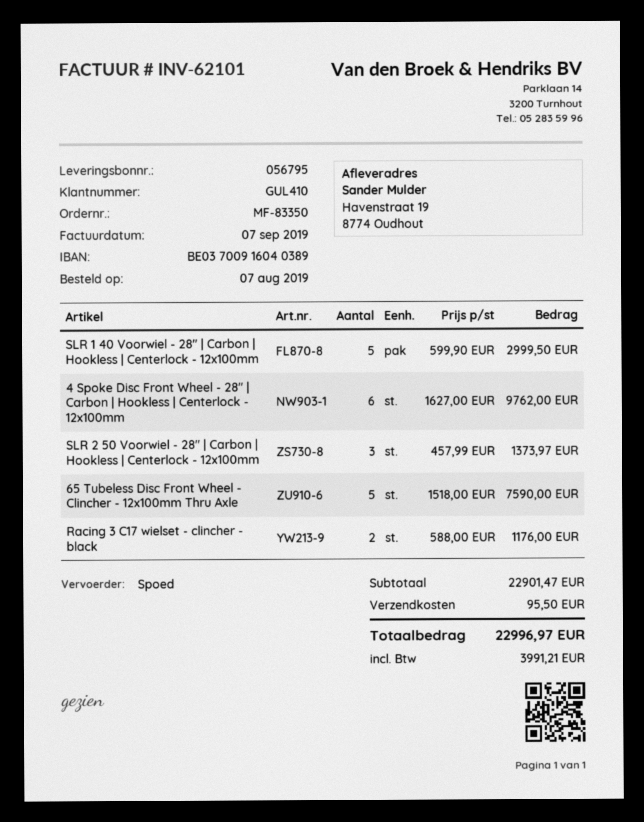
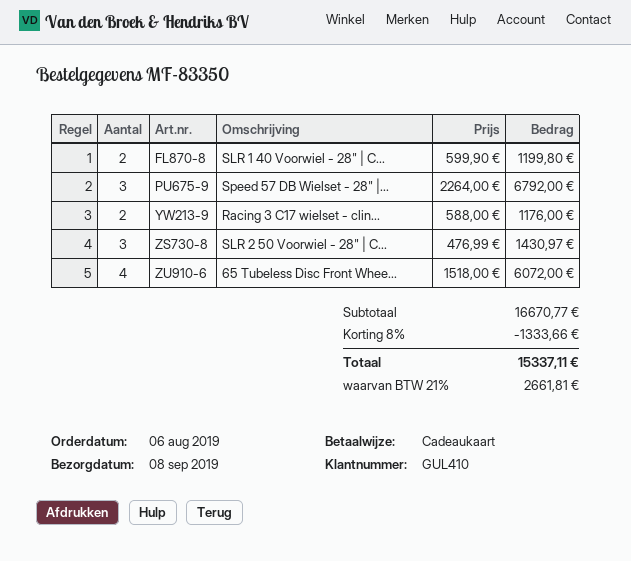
order date: 2019-08-07 -> 2019-08-06
SLR 1 40 Voorwiel - 28" | Carbon | Hookless | Centerlock - 12x100mm: 5 x 599.90 = 2999.50 -> 2 x 599.90 = 1199.80
4 Spoke Disc Front Wheel - 28" | Carbon | Hookless | Centerlock - 12x100mm: 6 x 1627.00 = 9762.00 -> none
SLR 2 50 Voorwiel - 28" | Carbon | Hookless | Centerlock - 12x100mm: 3 x 457.99 = 1373.97 -> 3 x 476.99 = 1430.97
65 Tubeless Disc Front Wheel - Clincher - 12x100mm Thru Axle: 5 x 1518.00 = 7590.00 -> 4 x 1518.00 = 6072.00
Speed 57 DB Wielset - 28" |...: none -> 3 x 2264.00 = 6792.00
subtotal: 22901.47 -> 16670.77
discount: none -> 8% = 1333.66
shipping: 95.50 -> none
tax: 3991.21 -> 2661.81
total: 22996.97 -> 15337.11

